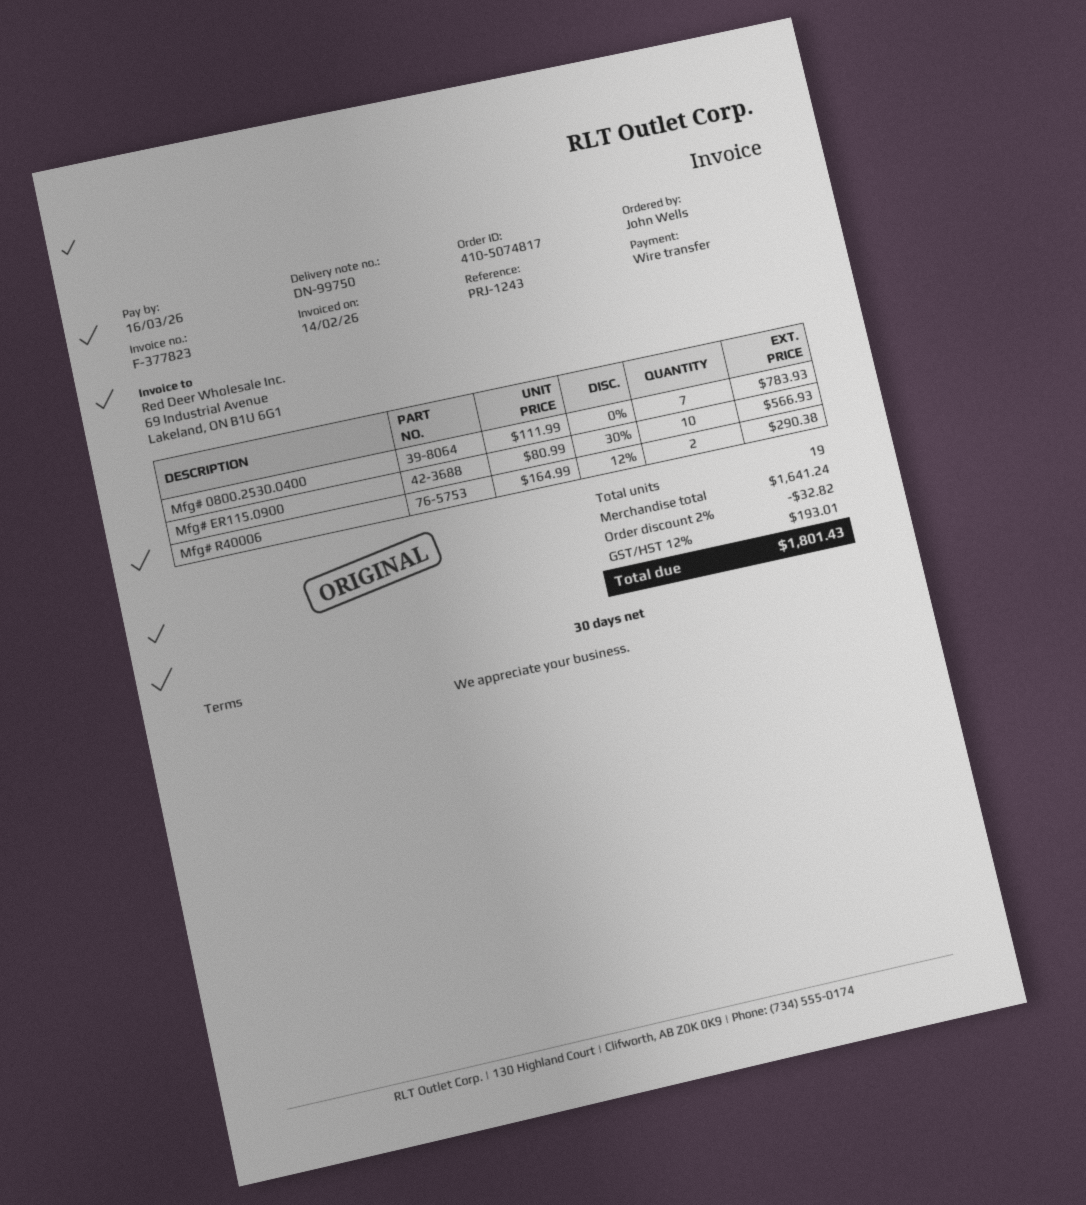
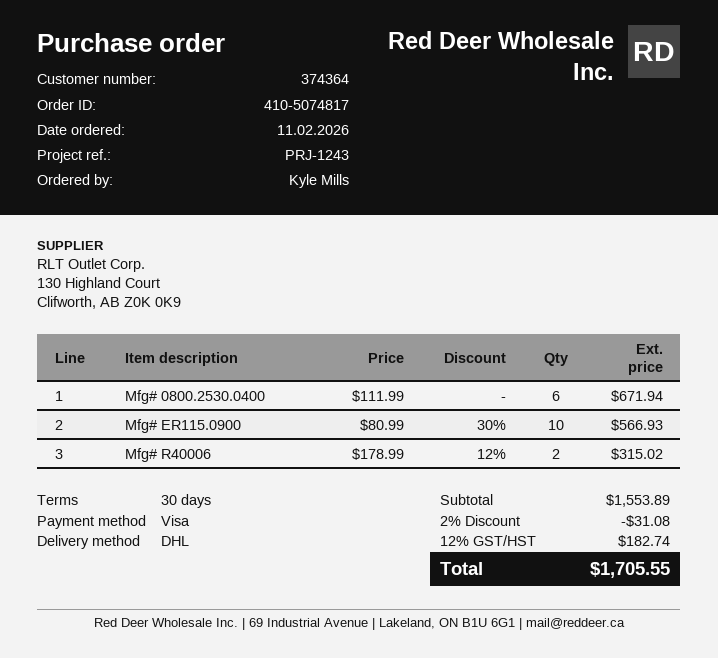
ordered by: John Wells -> Kyle Mills
payment method: bank transfer -> Visa
Mfg# 0800.2530.0400: 7 x 111.99 = 783.93 -> 6 x 111.99 = 671.94
Mfg# R40006: 2 x 164.99 - 12% = 290.38 -> 2 x 178.99 - 12% = 315.02
subtotal: 1641.24 -> 1553.89
discount: 2% = 32.82 -> 2% = 31.08
tax: 12% = 193.01 -> 12% = 182.74
total: 1801.43 -> 1705.55

